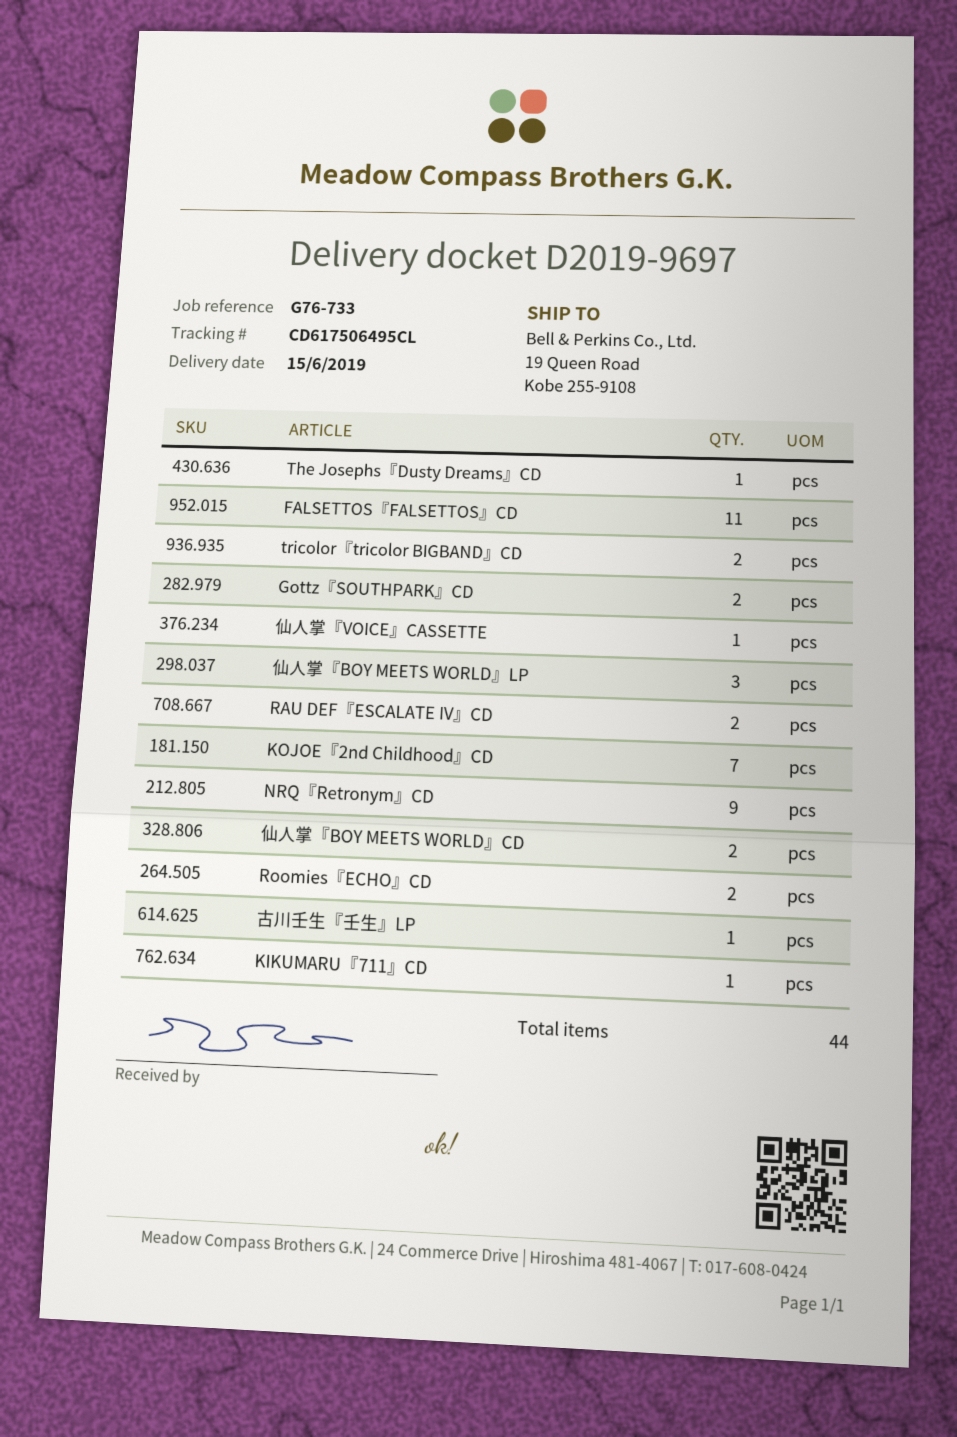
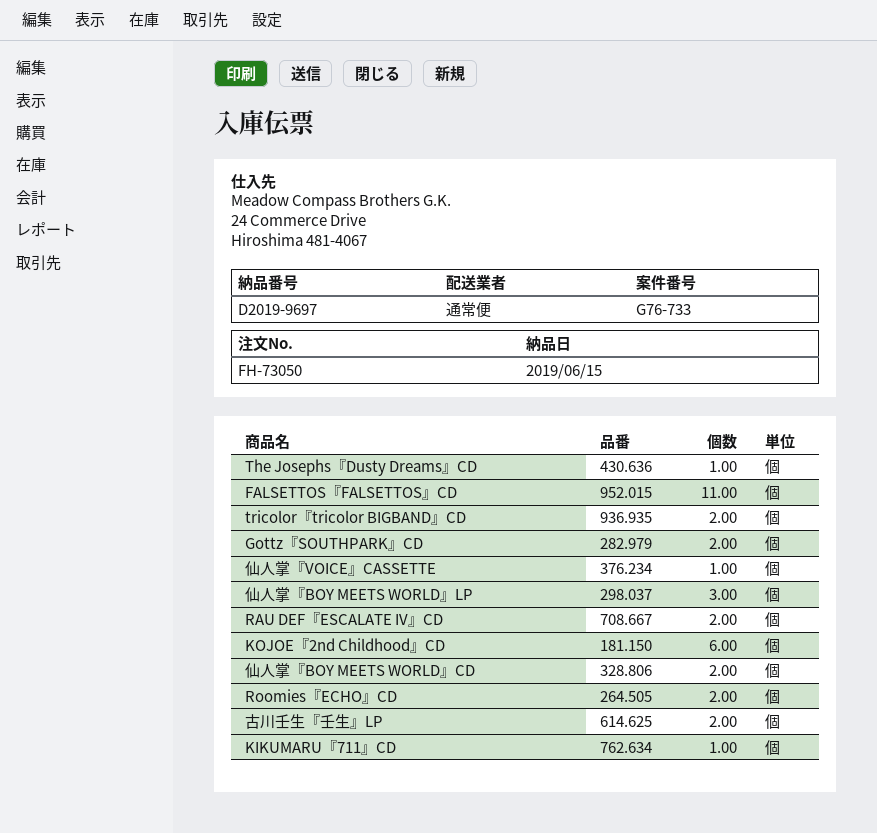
KOJOE『2nd Childhood』CD: 7 -> 6
NRQ『Retronym』CD: 9 -> none
古川壬生『壬生』LP: 1 -> 2

